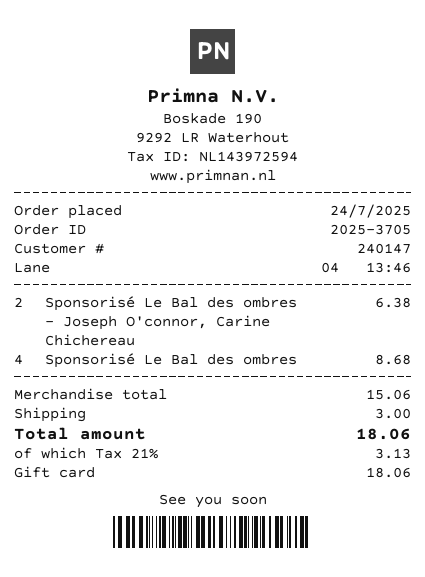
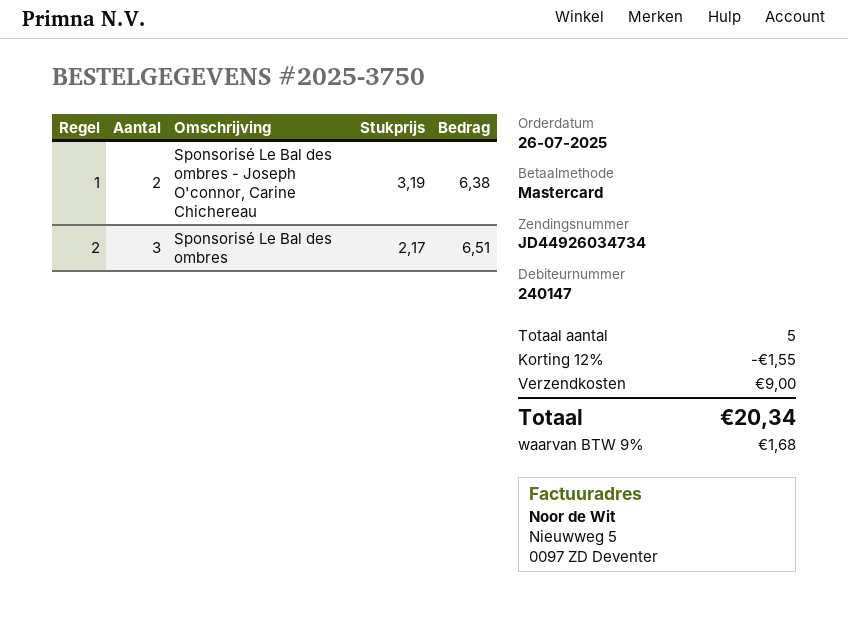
order number: 2025-3705 -> 2025-3750
order date: 2025-07-24 -> 2025-07-26
payment method: gift card -> Mastercard
Sponsorisé Le Bal des ombres: 4 for 8.68 -> 3 for 6.51
discount: none -> 12% = 1.55
shipping: 3.00 -> 9.00
tax: 21% = 3.13 -> 9% = 1.68
total: 18.06 -> 20.34

